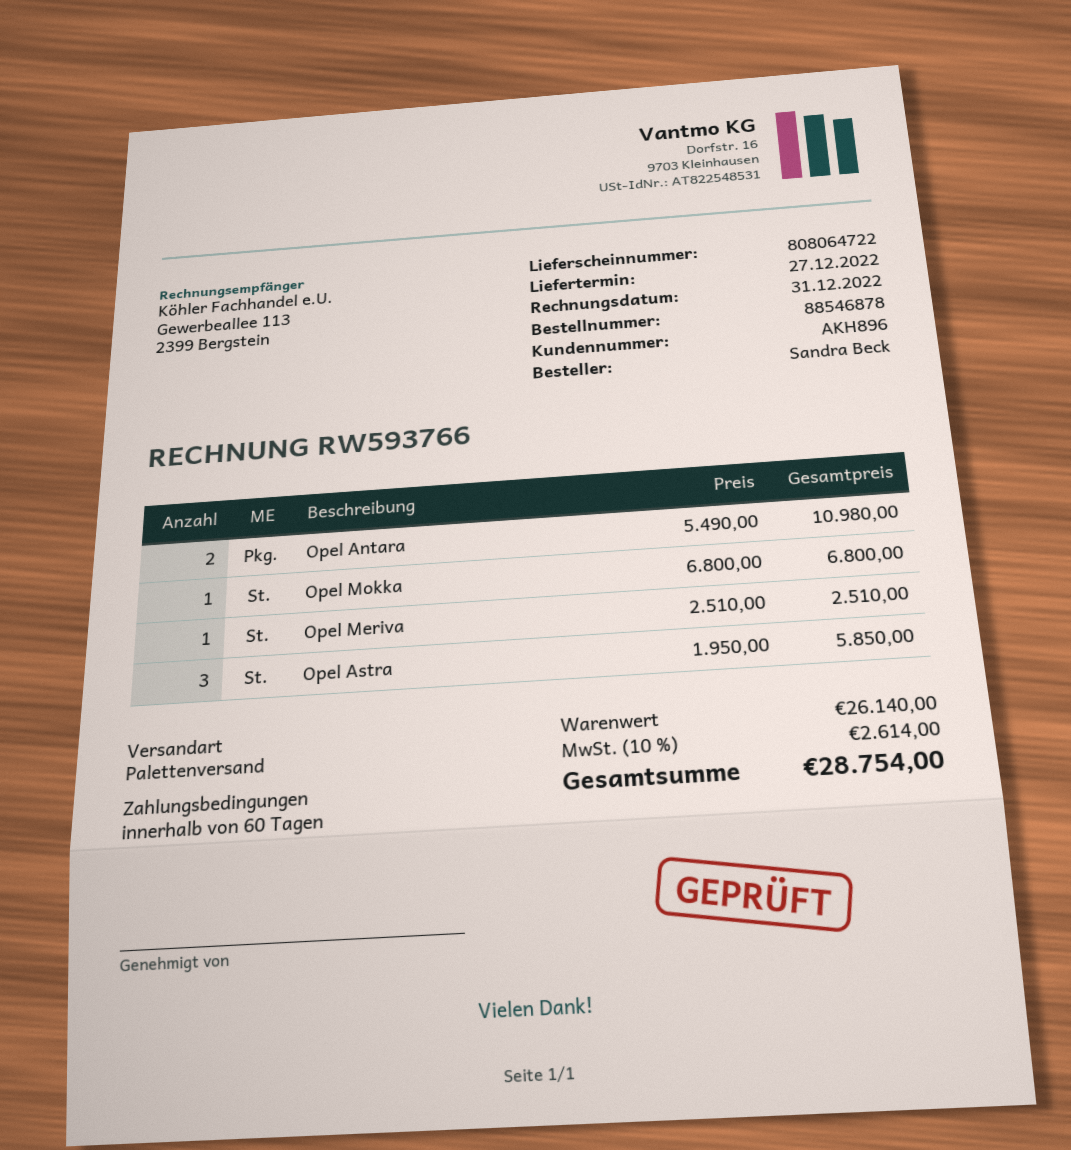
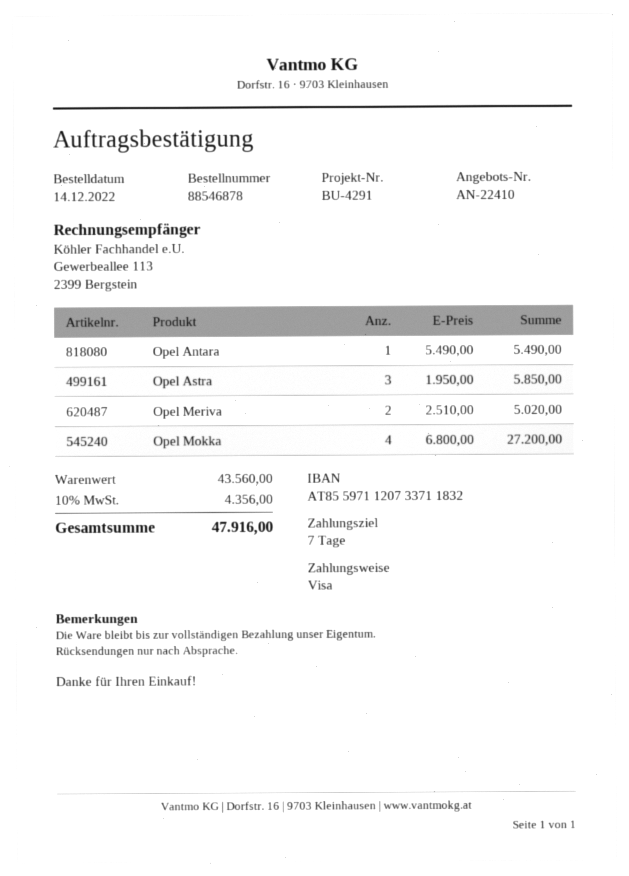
payment terms: 60 days -> 7 days
Opel Antara: 2 x 5490.00 = 10980.00 -> 1 x 5490.00 = 5490.00
Opel Mokka: 1 x 6800.00 = 6800.00 -> 4 x 6800.00 = 27200.00
Opel Meriva: 1 x 2510.00 = 2510.00 -> 2 x 2510.00 = 5020.00
subtotal: 26140.00 -> 43560.00
tax: 10% = 2614.00 -> 10% = 4356.00
total: 28754.00 -> 47916.00

